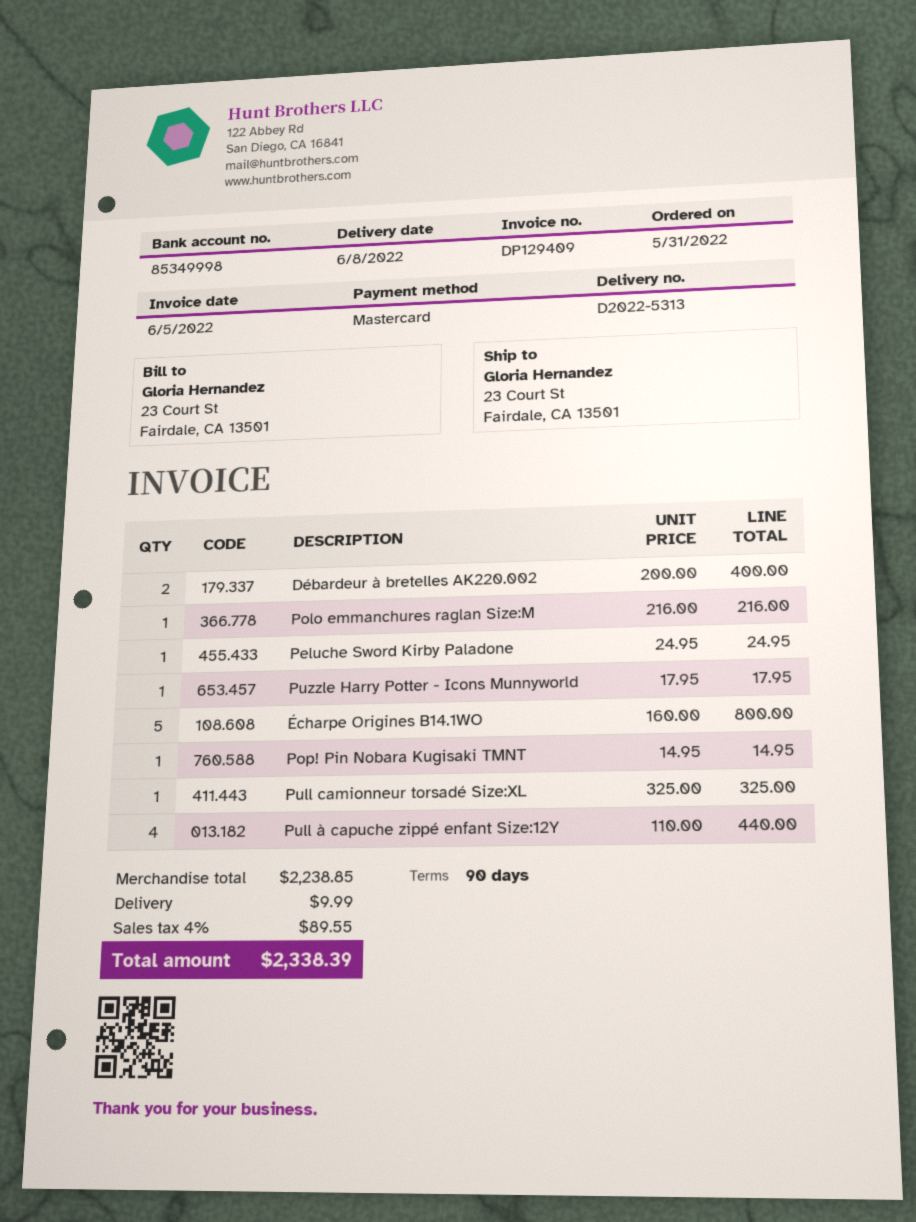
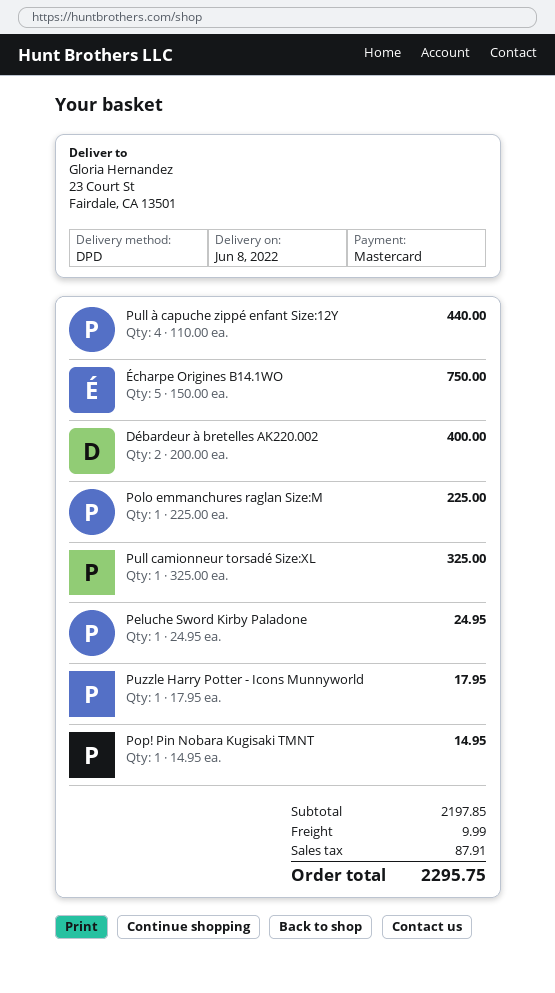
Polo emmanchures raglan Size:M: 1 x 216.00 = 216.00 -> 1 x 225.00 = 225.00
Écharpe Origines B14.1WO: 5 x 160.00 = 800.00 -> 5 x 150.00 = 750.00
subtotal: 2238.85 -> 2197.85
tax: 89.55 -> 87.91
total: 2338.39 -> 2295.75

